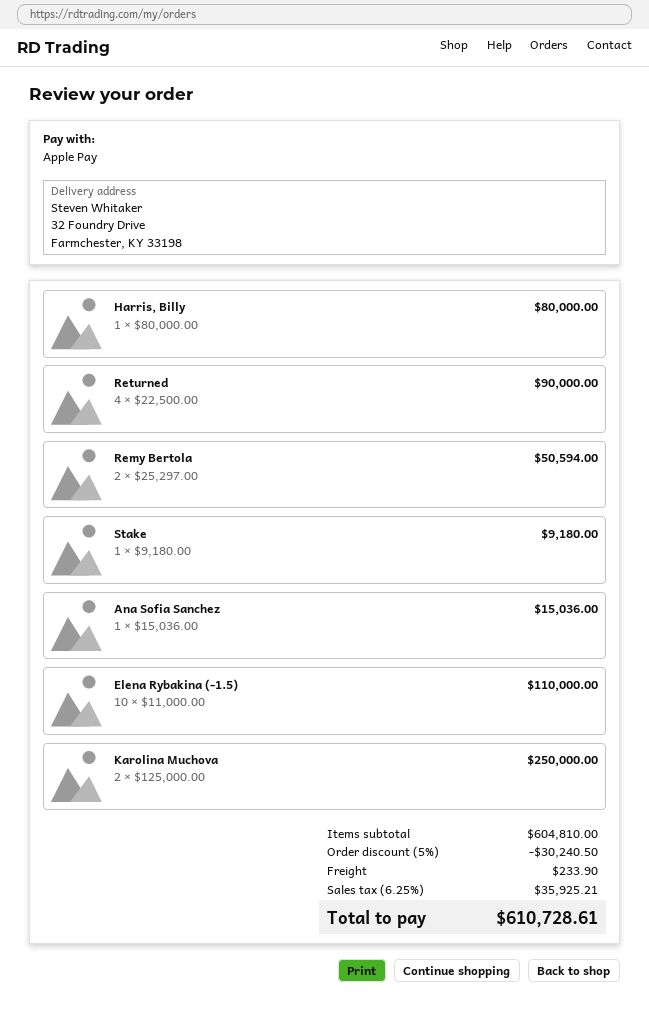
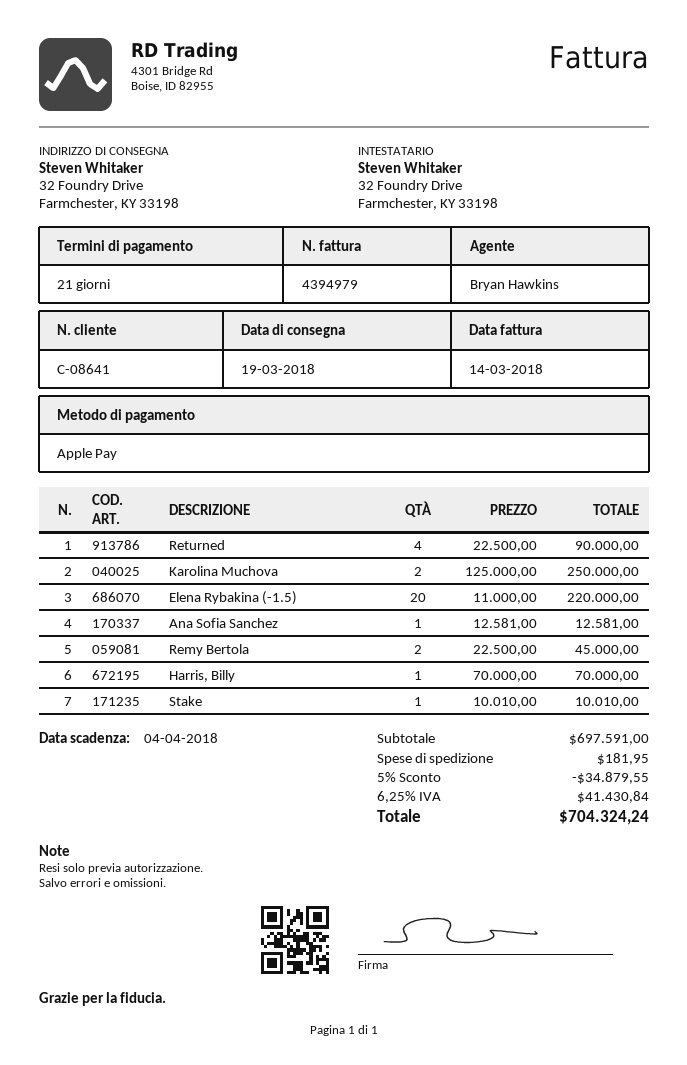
Harris, Billy: 1 x 80000.00 = 80000.00 -> 1 x 70000.00 = 70000.00
Remy Bertola: 2 x 25297.00 = 50594.00 -> 2 x 22500.00 = 45000.00
Stake: 1 x 9180.00 = 9180.00 -> 1 x 10010.00 = 10010.00
Ana Sofia Sanchez: 1 x 15036.00 = 15036.00 -> 1 x 12581.00 = 12581.00
Elena Rybakina (-1.5): 10 x 11000.00 = 110000.00 -> 20 x 11000.00 = 220000.00
subtotal: 604810.00 -> 697591.00
discount: 5% = 30240.50 -> 5% = 34879.55
shipping: 233.90 -> 181.95
tax: 6.25% = 35925.21 -> 6.25% = 41430.84
total: 610728.61 -> 704324.24

